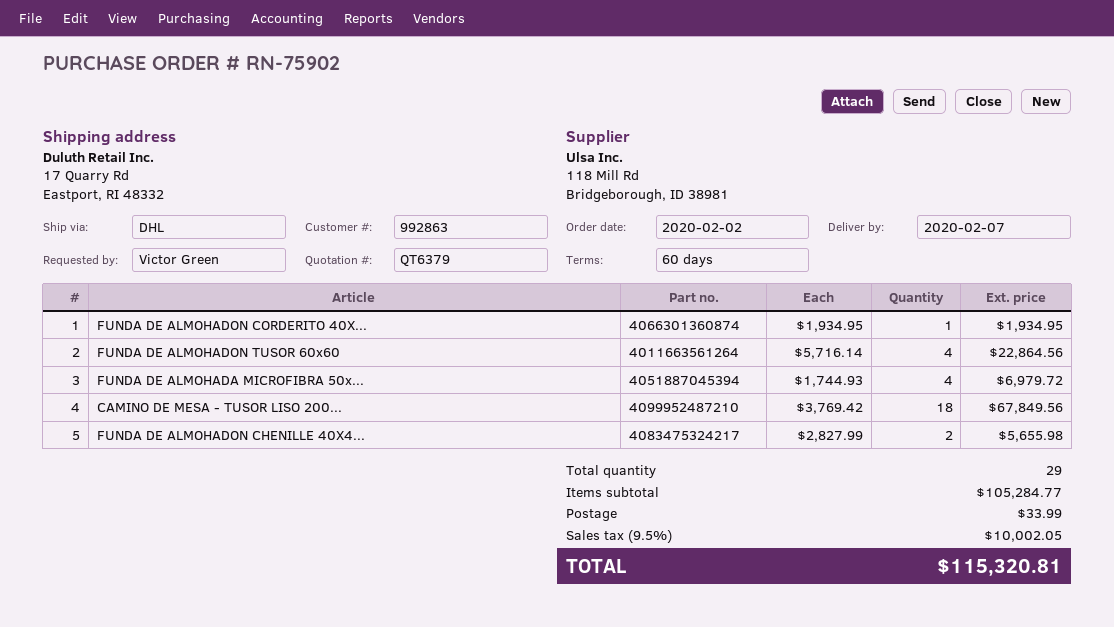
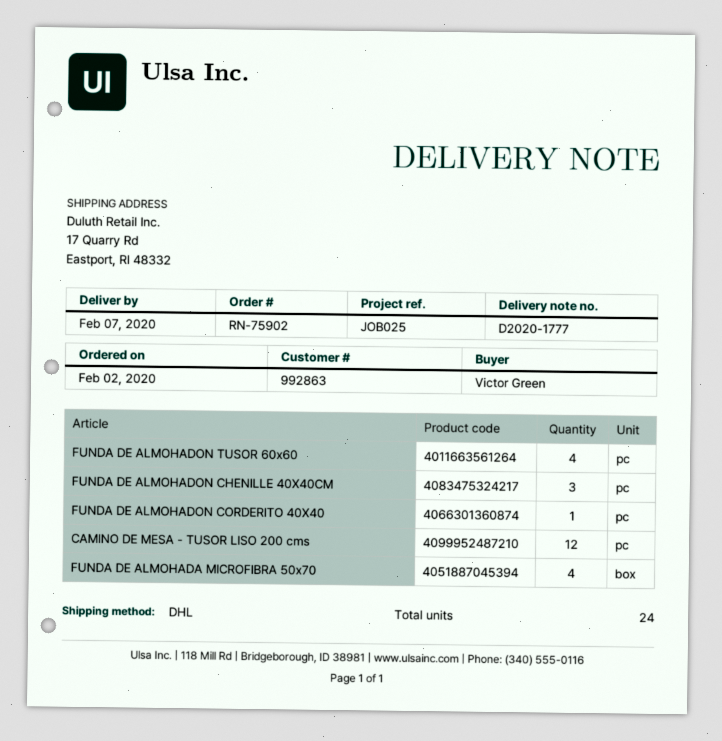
CAMINO DE MESA - TUSOR LISO 200...: 18 -> 12
FUNDA DE ALMOHADON CHENILLE 40X4...: 2 -> 3
total quantity: 29 -> 24

